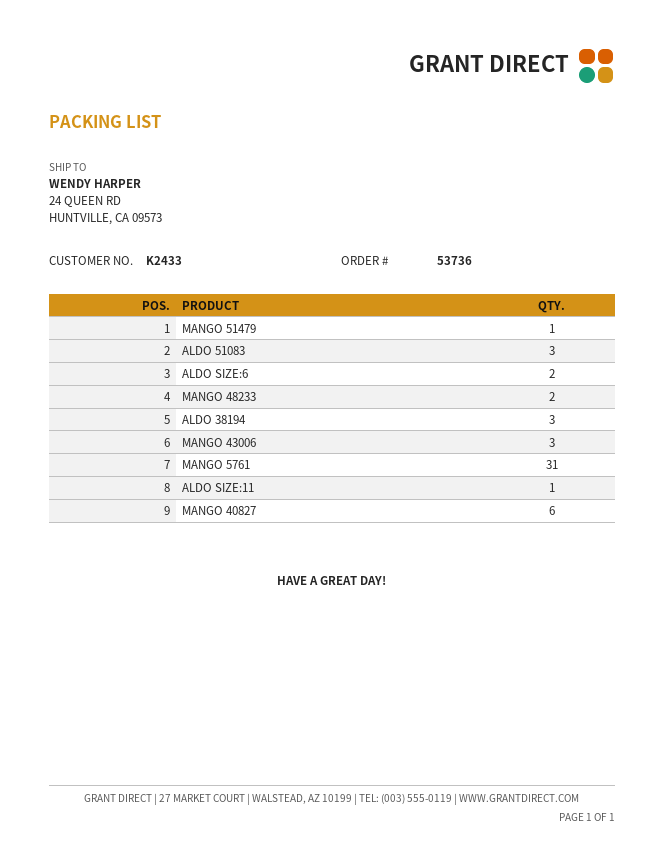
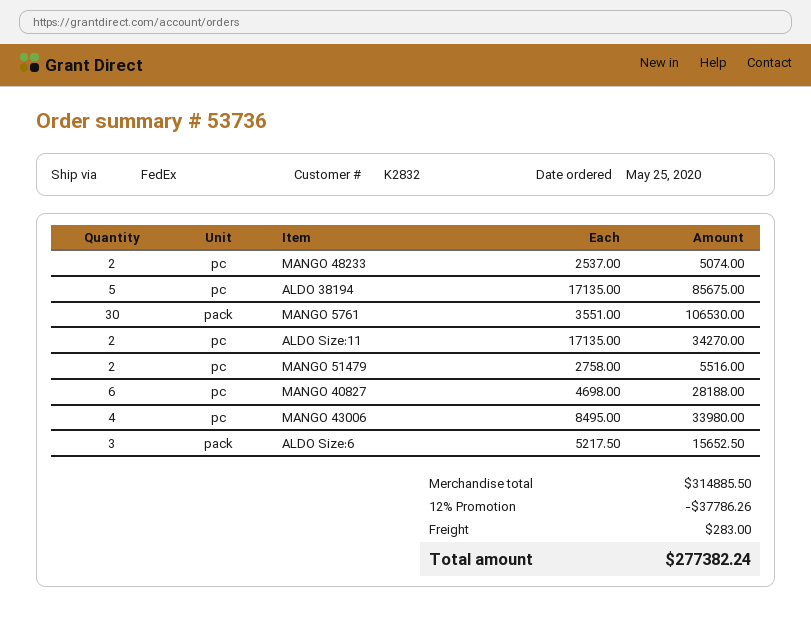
customer number: K2433 -> K2832
MANGO 51479: 1 -> 2
ALDO 51083: 3 -> none
ALDO SIZE:6: 2 -> 3
ALDO 38194: 3 -> 5
MANGO 43006: 3 -> 4
MANGO 5761: 31 -> 30
ALDO SIZE:11: 1 -> 2

